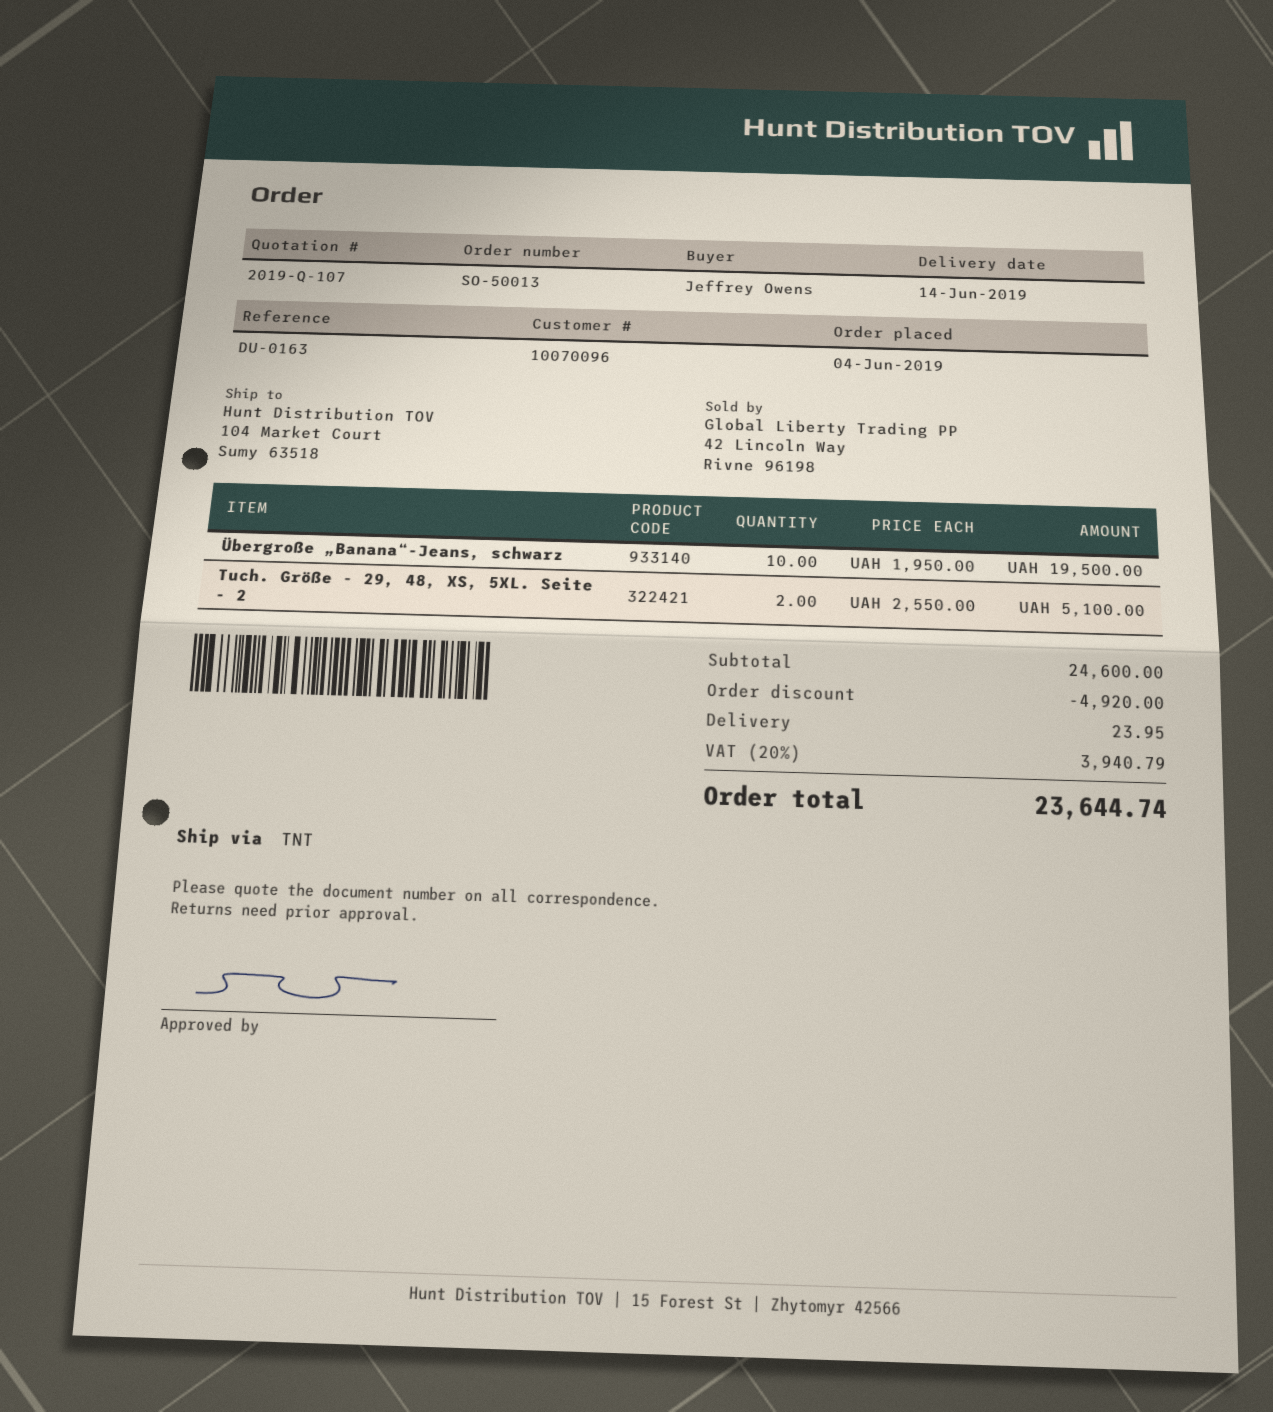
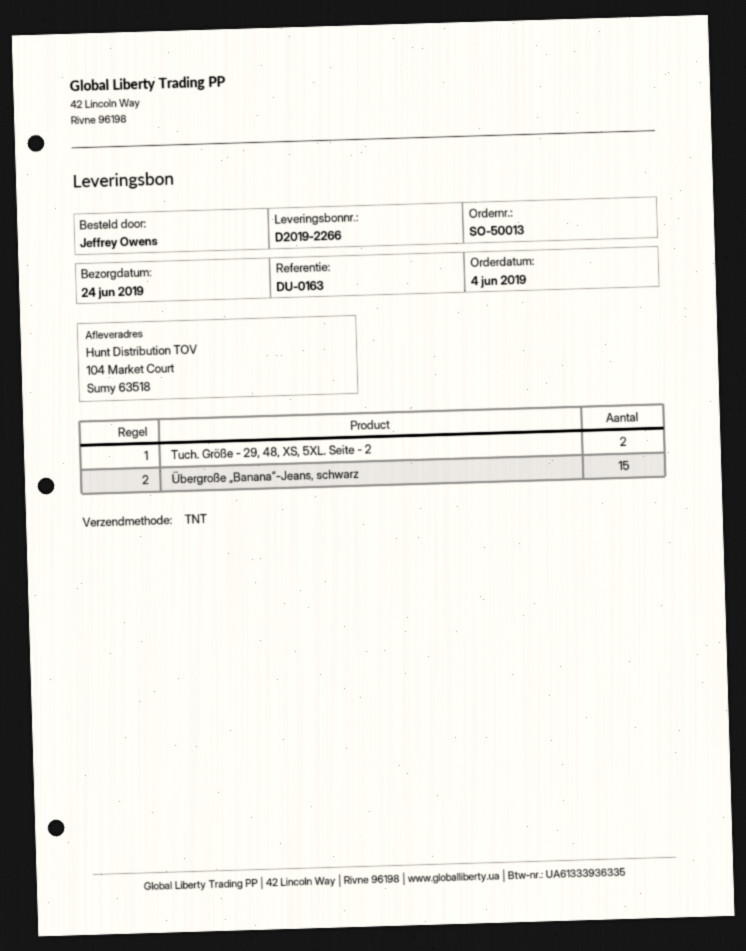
delivery date: 2019-06-14 -> 2019-06-24
Übergroße „Banana“-Jeans, schwarz: 10 -> 15

